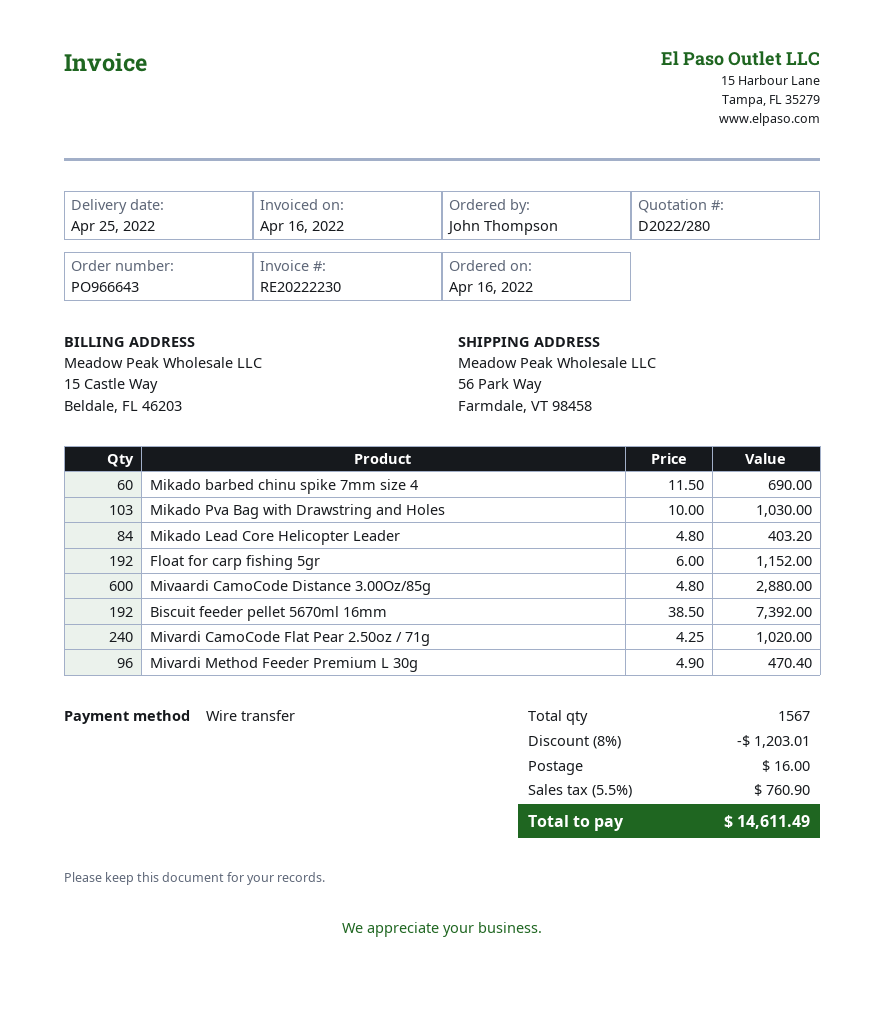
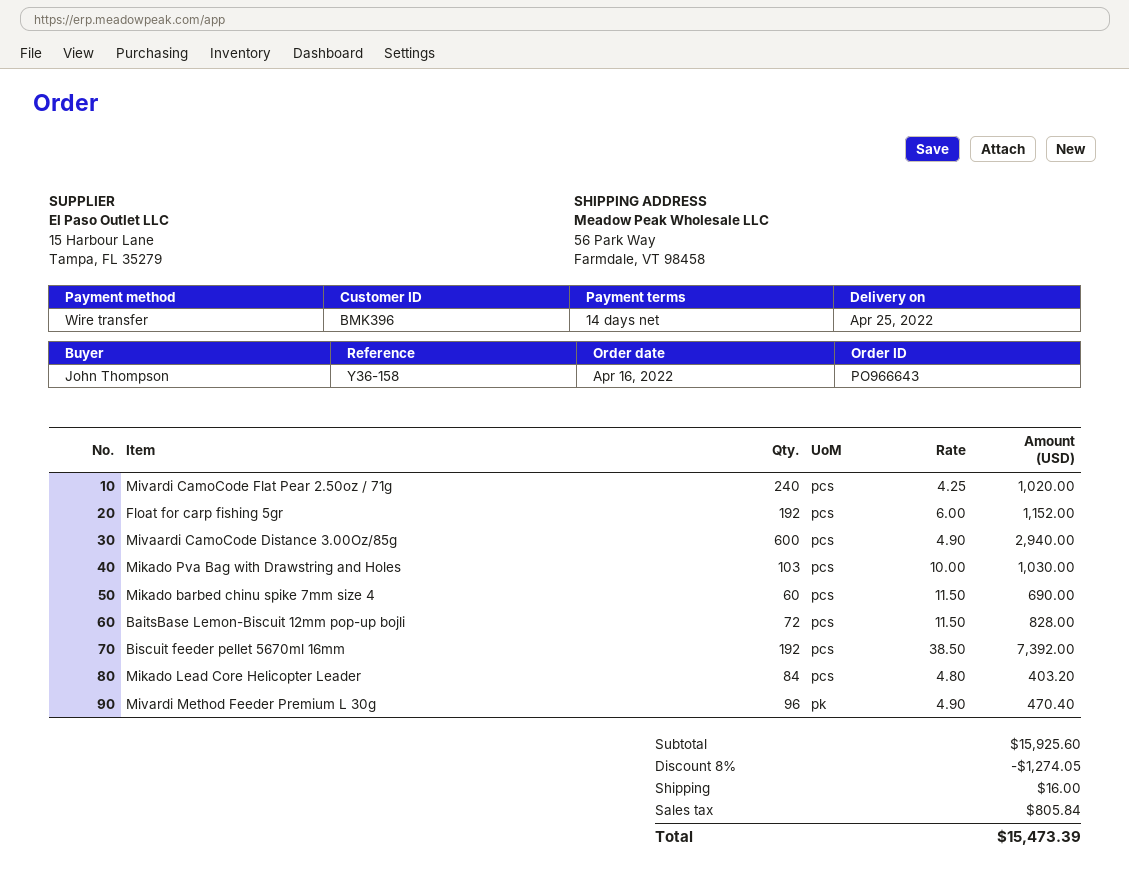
Mivaardi CamoCode Distance 3.00Oz/85g: 600 x 4.80 = 2880.00 -> 600 x 4.90 = 2940.00
BaitsBase Lemon-Biscuit 12mm pop-up bojli: none -> 72 x 11.50 = 828.00
discount: 8% = 1203.01 -> 8% = 1274.05
tax: 760.90 -> 805.84
total: 14611.49 -> 15473.39

